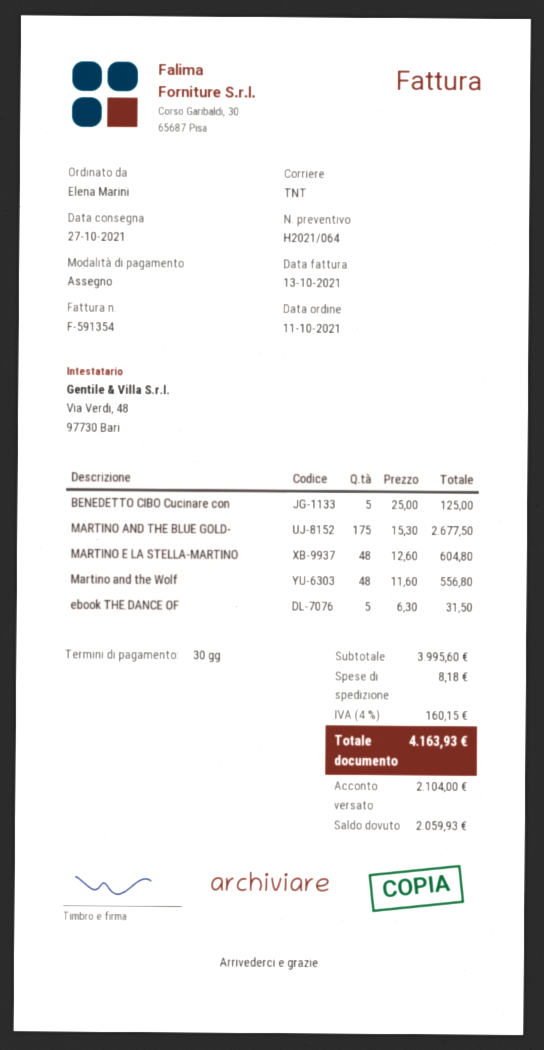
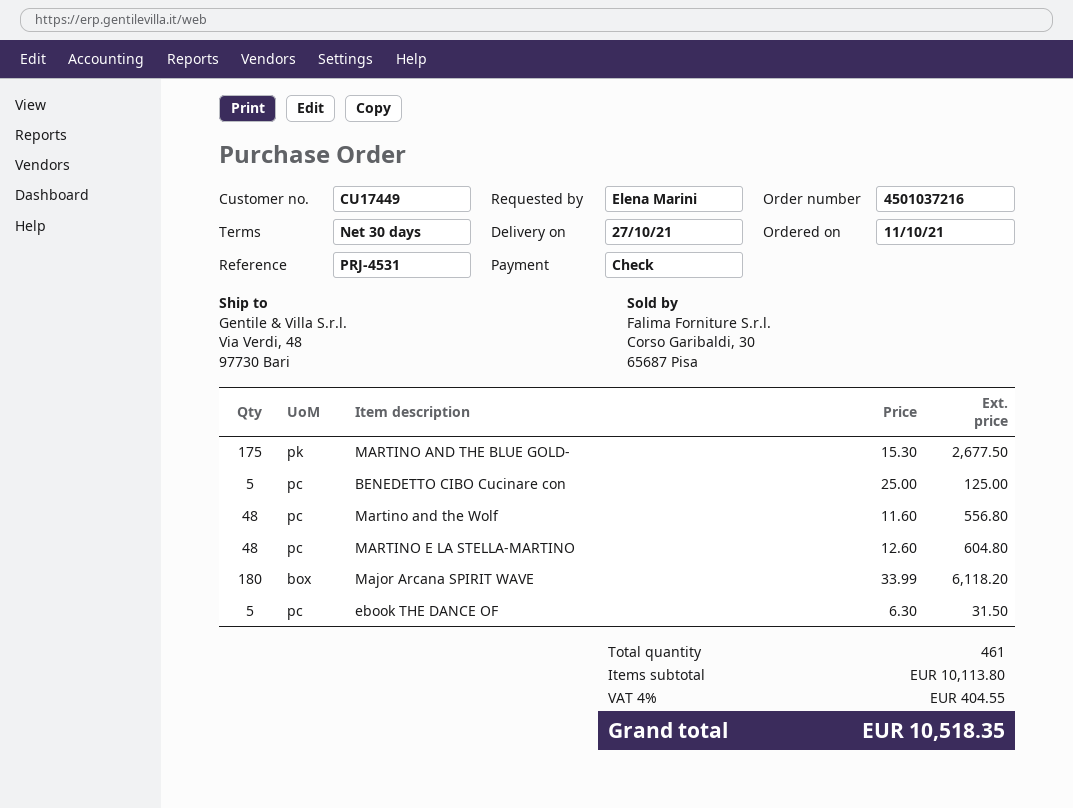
Major Arcana SPIRIT WAVE: none -> 180 x 33.99 = 6118.20
subtotal: 3995.60 -> 10113.80
shipping: 8.18 -> none
tax: 4% = 160.15 -> 4% = 404.55
total: 4163.93 -> 10518.35

